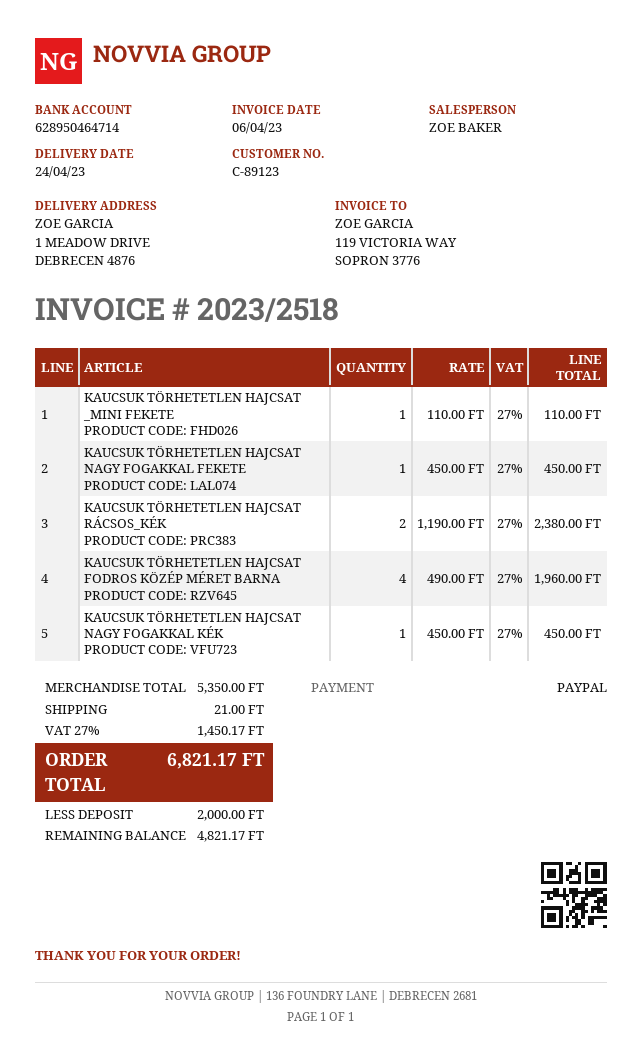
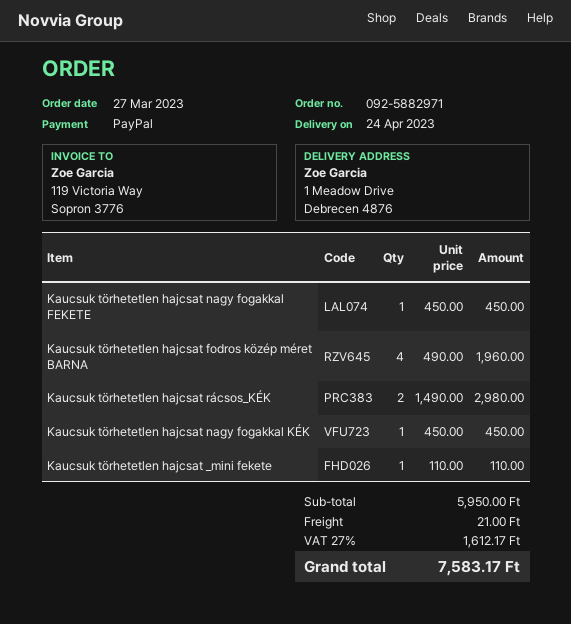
KAUCSUK TÖRHETETLEN HAJCSAT RÁCSOS_KÉK: 2 x 1190.00 = 2380.00 -> 2 x 1490.00 = 2980.00
subtotal: 5350.00 -> 5950.00
tax: 27% = 1450.17 -> 27% = 1612.17
total: 6821.17 -> 7583.17

